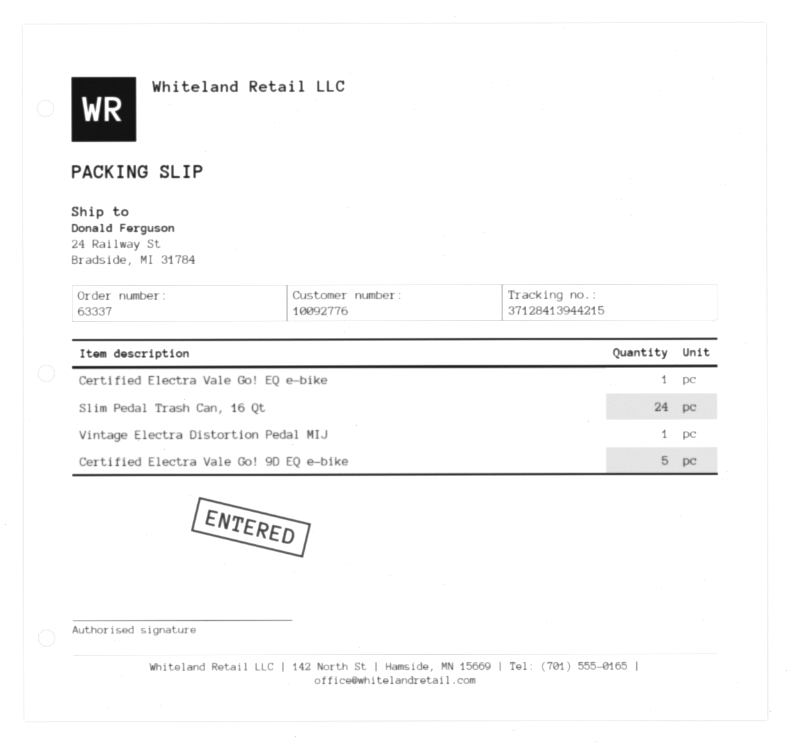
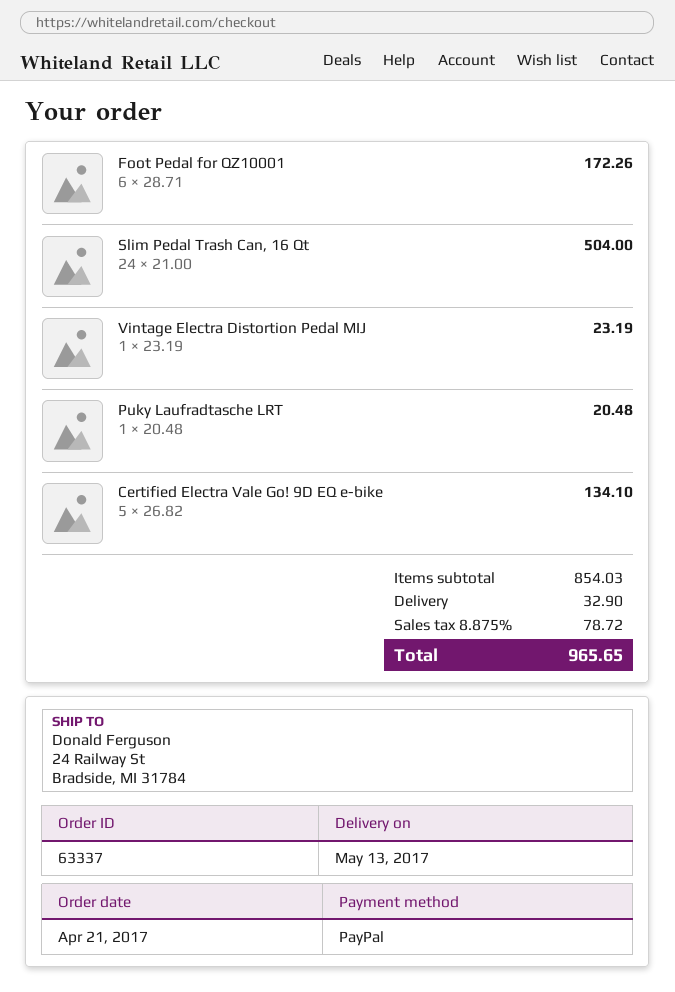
Certified Electra Vale Go! EQ e-bike: 1 -> none
Foot Pedal for QZ10001: none -> 6
Puky Laufradtasche LRT: none -> 1

